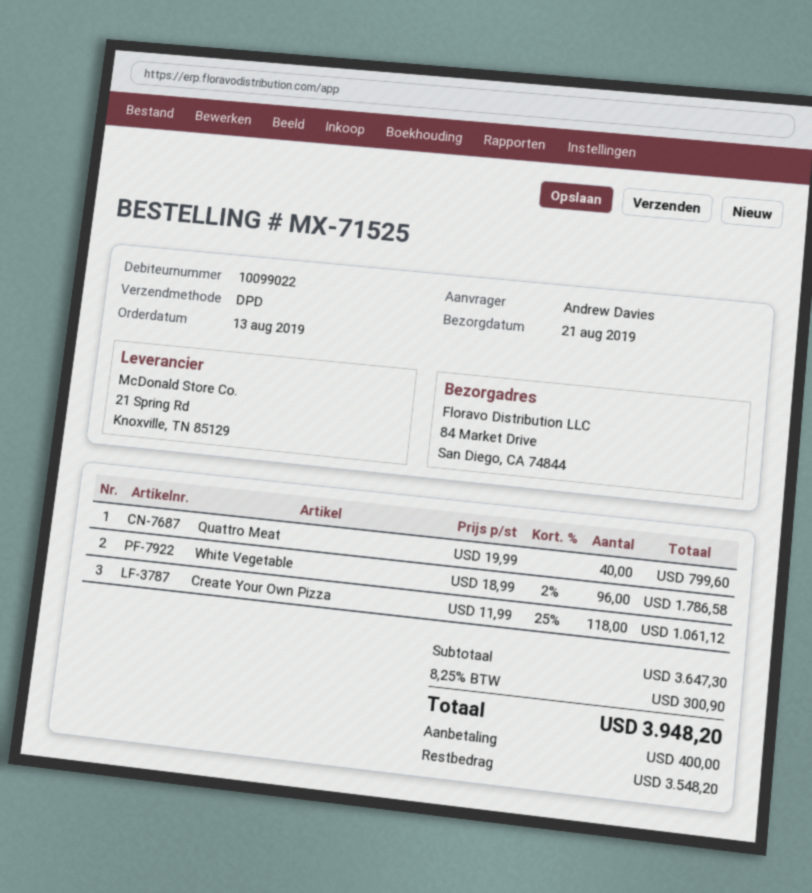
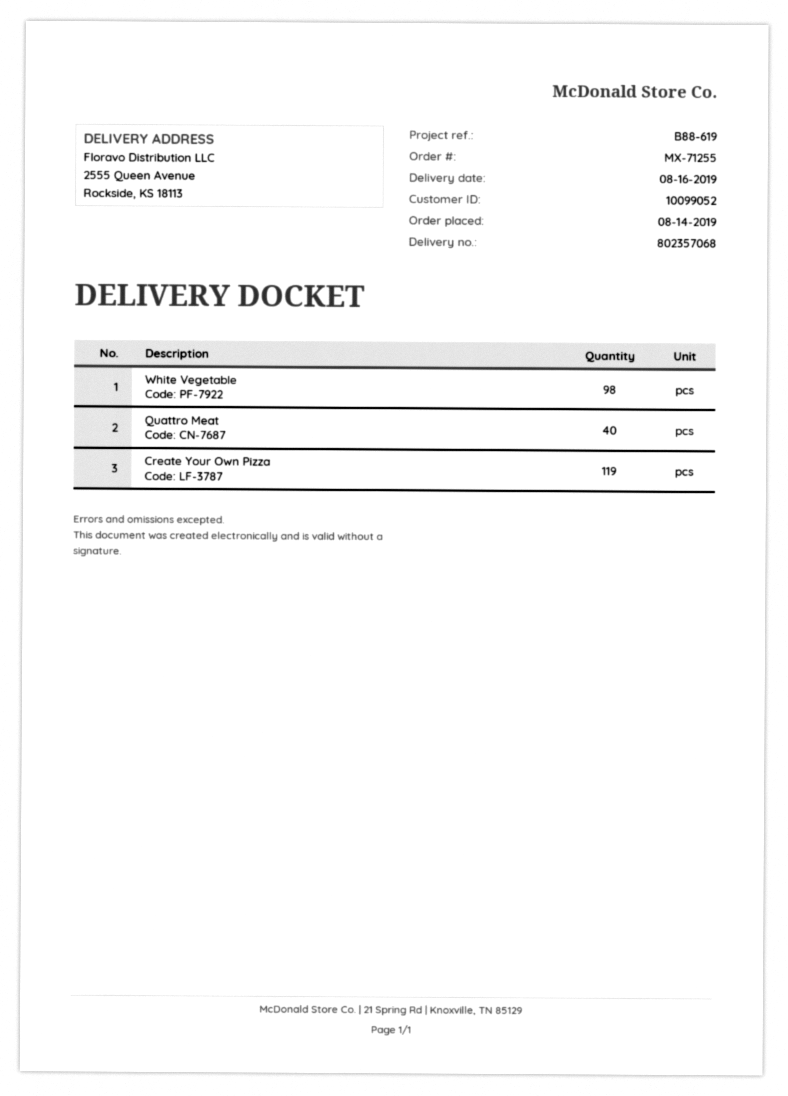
order number: MX-71525 -> MX-71255
order date: 2019-08-13 -> 2019-08-14
delivery date: 2019-08-21 -> 2019-08-16
customer number: 10099022 -> 10099052
ship to: 84 Market Drive, San Diego, CA 74844 -> 2555 Queen Avenue, Rockside, KS 18113
White Vegetable: 96 -> 98
Create Your Own Pizza: 118 -> 119

